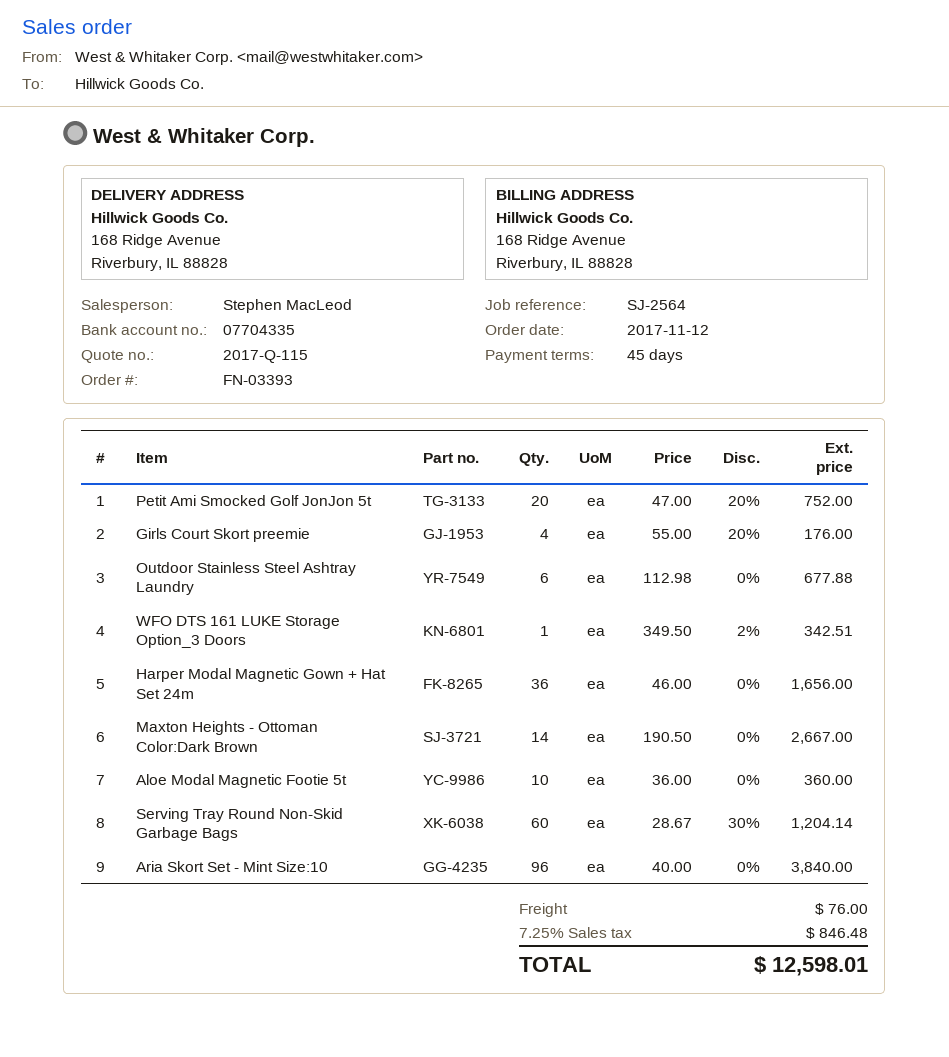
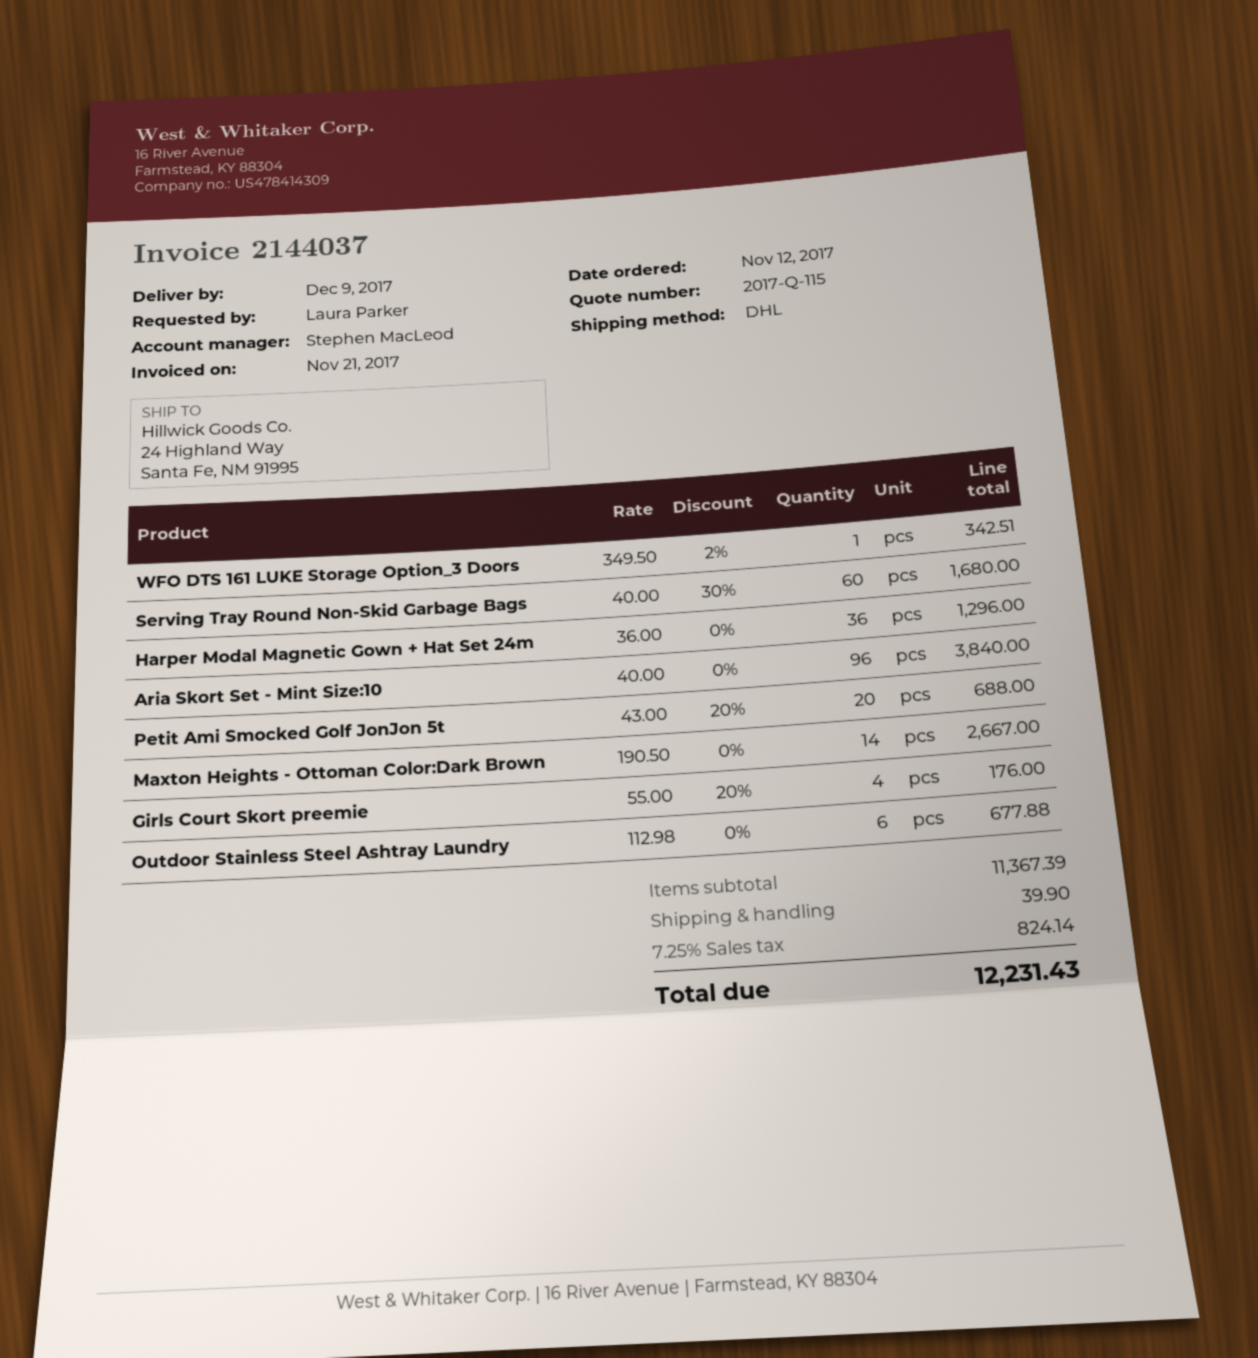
ship to: 168 Ridge Avenue, Riverbury, IL 88828 -> 24 Highland Way, Santa Fe, NM 91995
Petit Ami Smocked Golf JonJon 5t: 20 x 47.00 - 20% = 752.00 -> 20 x 43.00 - 20% = 688.00
Harper Modal Magnetic Gown + Hat Set 24m: 36 x 46.00 = 1656.00 -> 36 x 36.00 = 1296.00
Aloe Modal Magnetic Footie 5t: 10 x 36.00 = 360.00 -> none
Serving Tray Round Non-Skid Garbage Bags: 60 x 28.67 - 30% = 1204.14 -> 60 x 40.00 - 30% = 1680.00
shipping: 76.00 -> 39.90
tax: 7.25% = 846.48 -> 7.25% = 824.14
total: 12598.01 -> 12231.43

